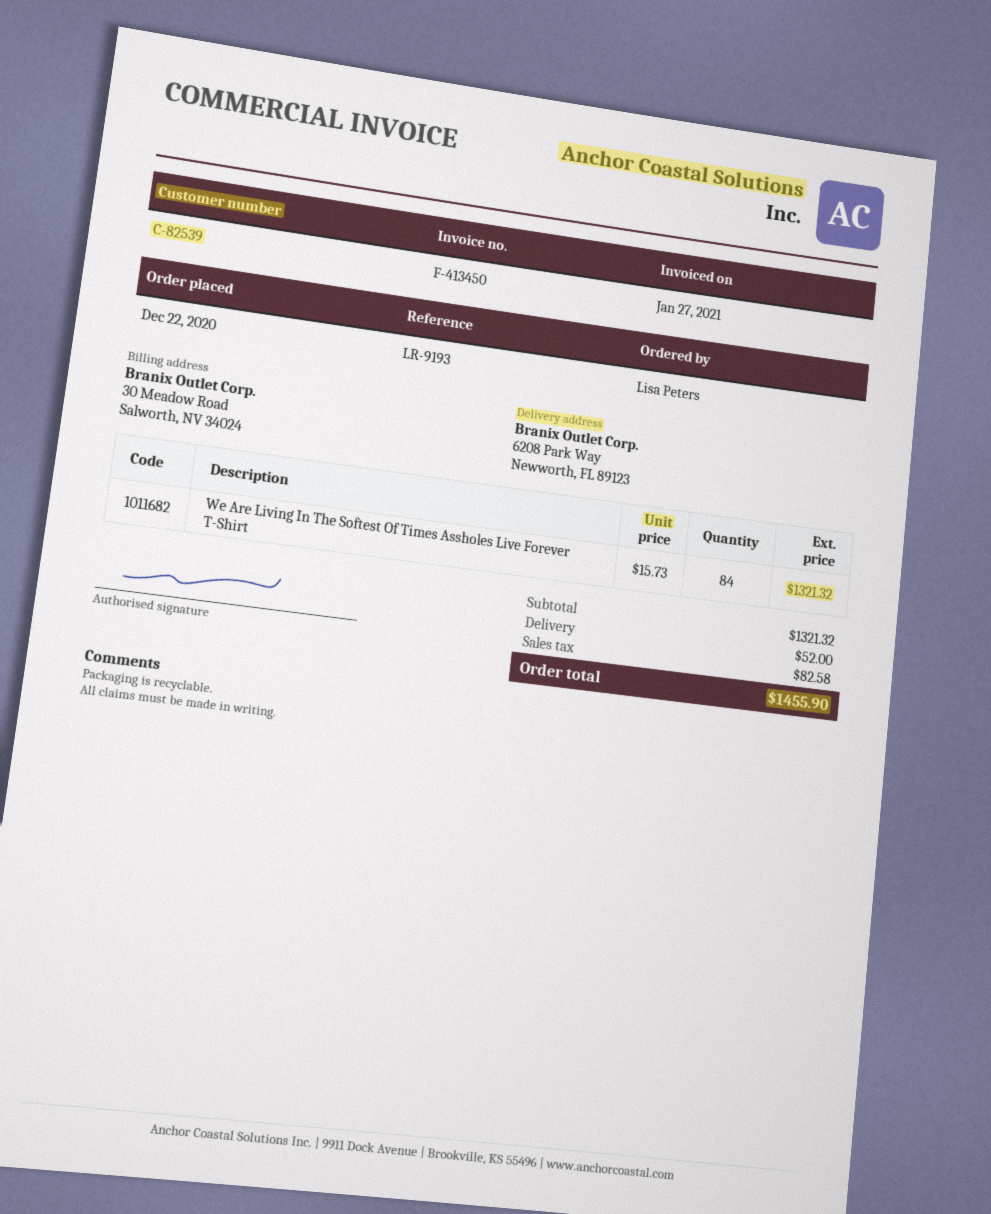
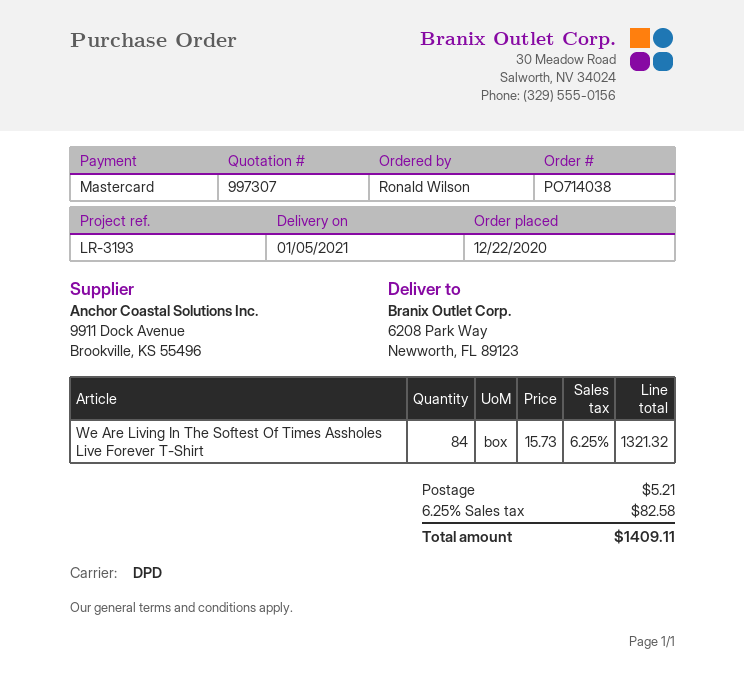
reference: LR-9193 -> LR-3193
ordered by: Lisa Peters -> Ronald Wilson
shipping: 52.00 -> 5.21
total: 1455.90 -> 1409.11

